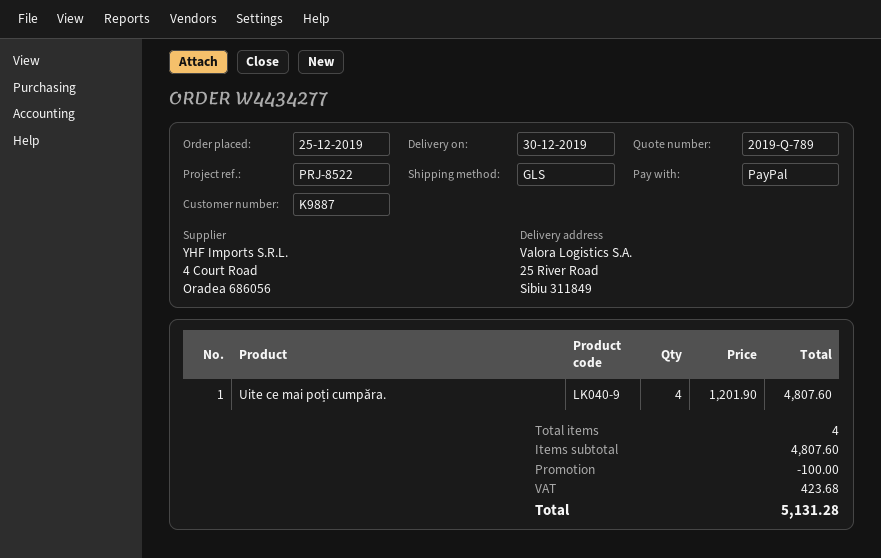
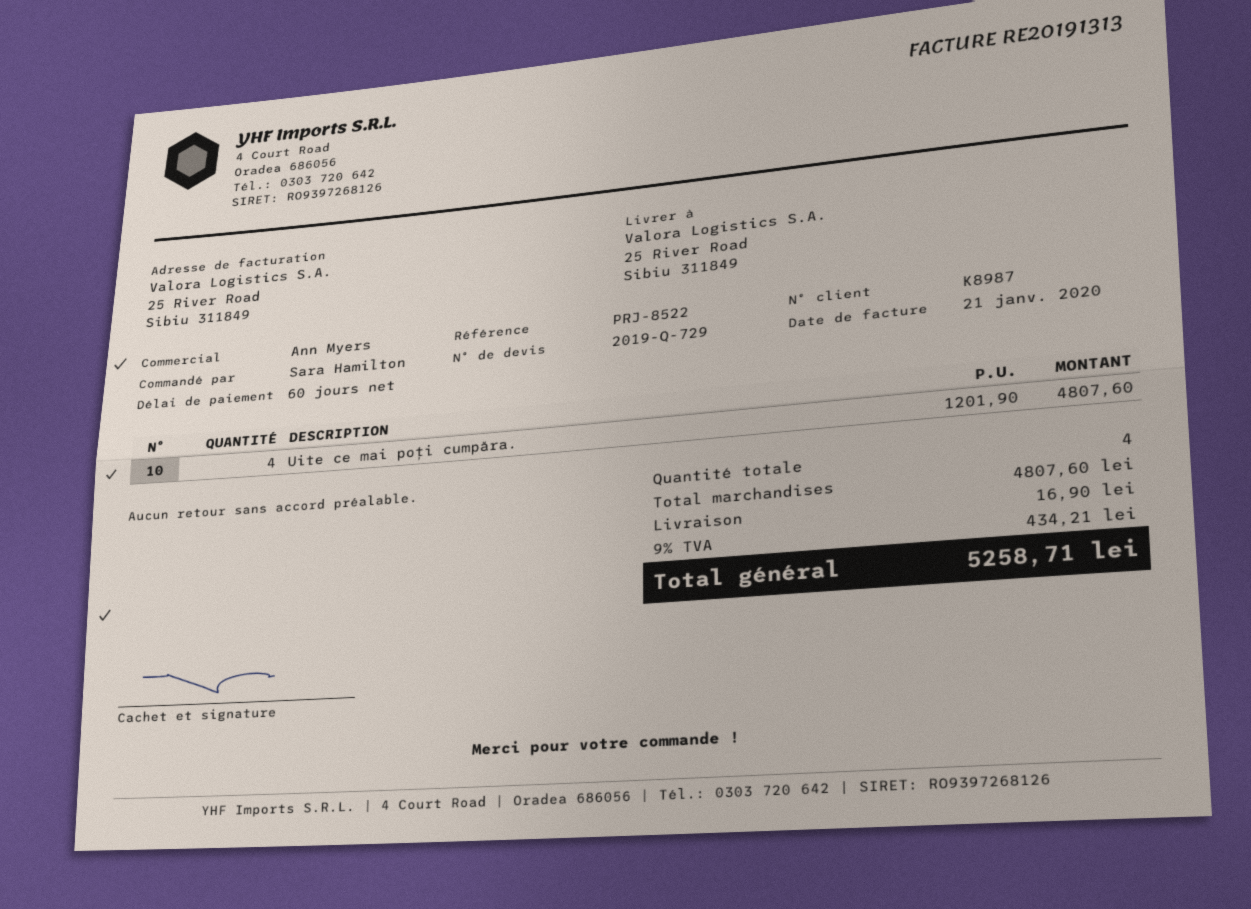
quote number: 2019-Q-789 -> 2019-Q-729
customer number: K9887 -> K8987
discount: 100.00 -> none
shipping: none -> 16.90
tax: 423.68 -> 434.21
total: 5131.28 -> 5258.71

